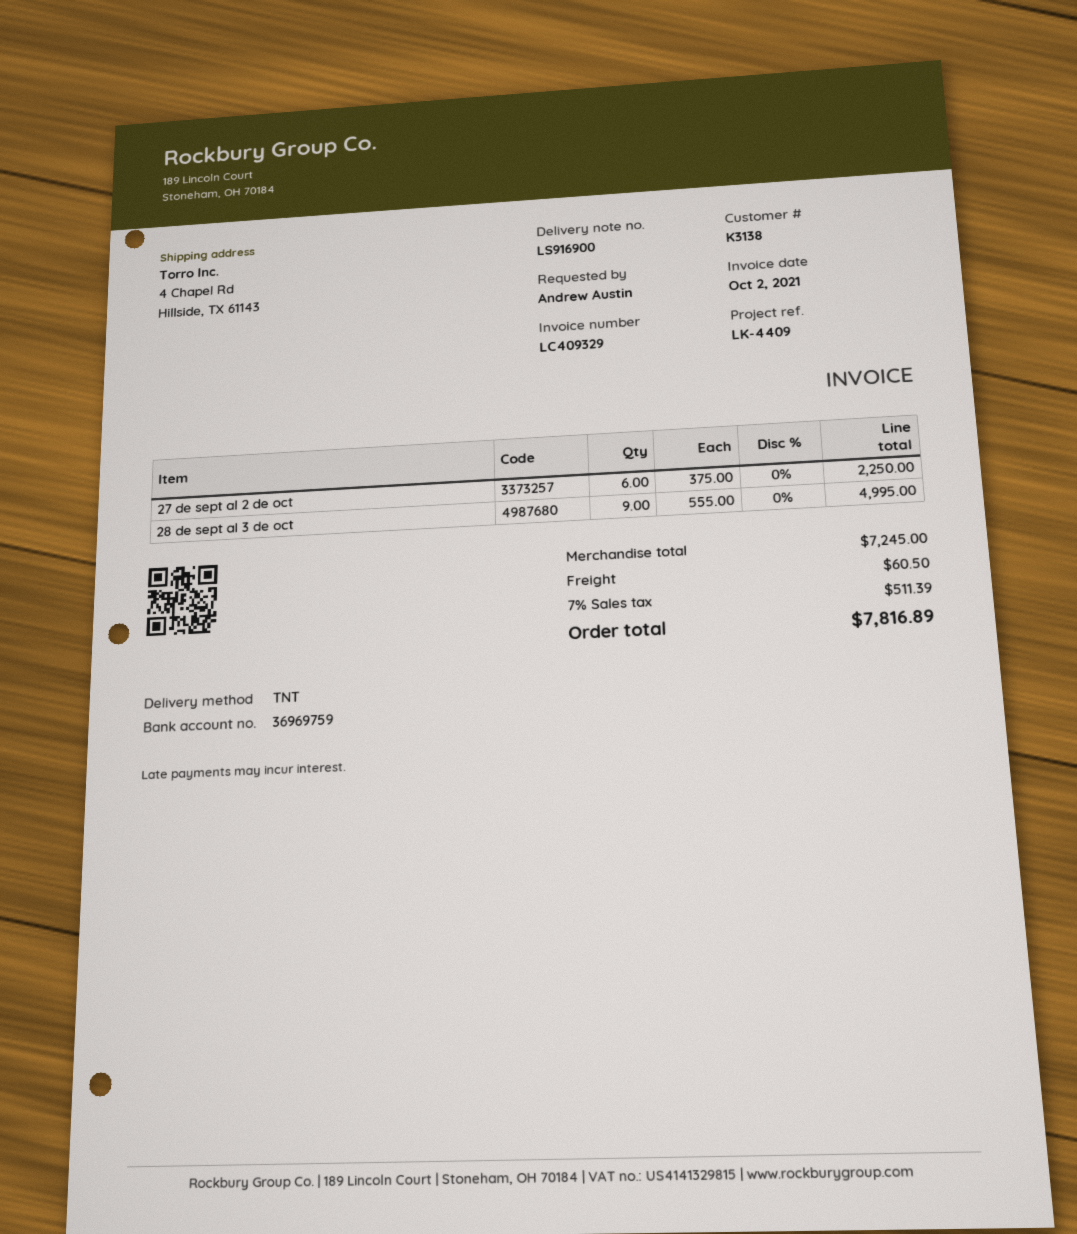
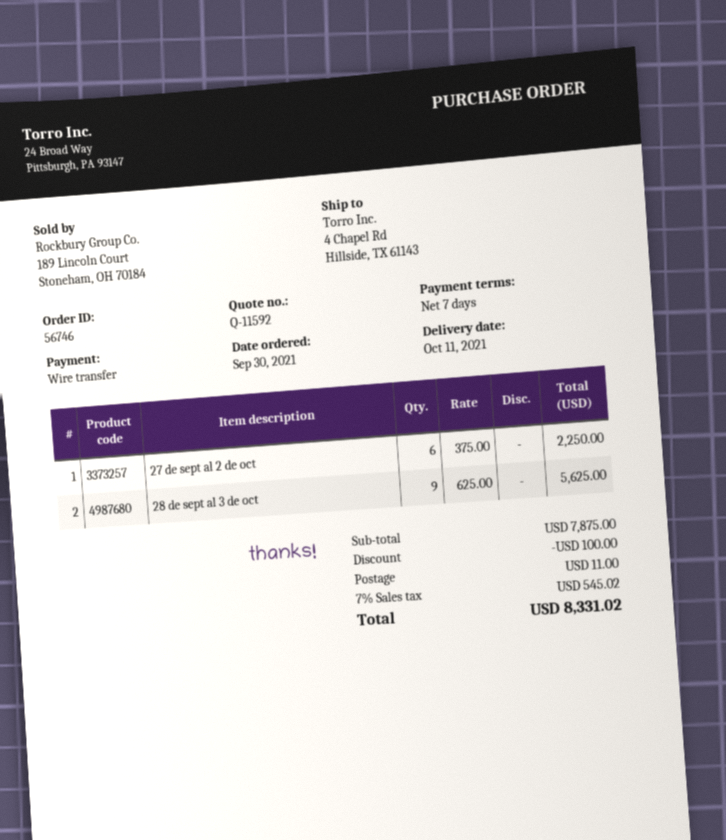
28 de sept al 3 de oct: 9 x 555.00 = 4995.00 -> 9 x 625.00 = 5625.00
subtotal: 7245.00 -> 7875.00
discount: none -> 100.00
shipping: 60.50 -> 11.00
tax: 7% = 511.39 -> 7% = 545.02
total: 7816.89 -> 8331.02

